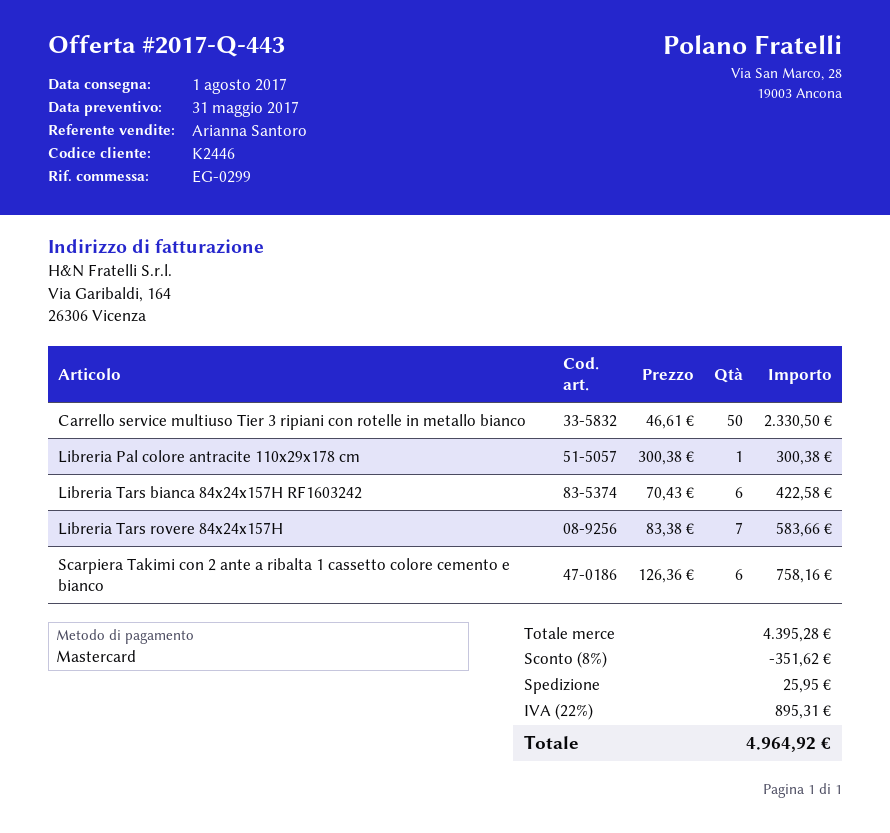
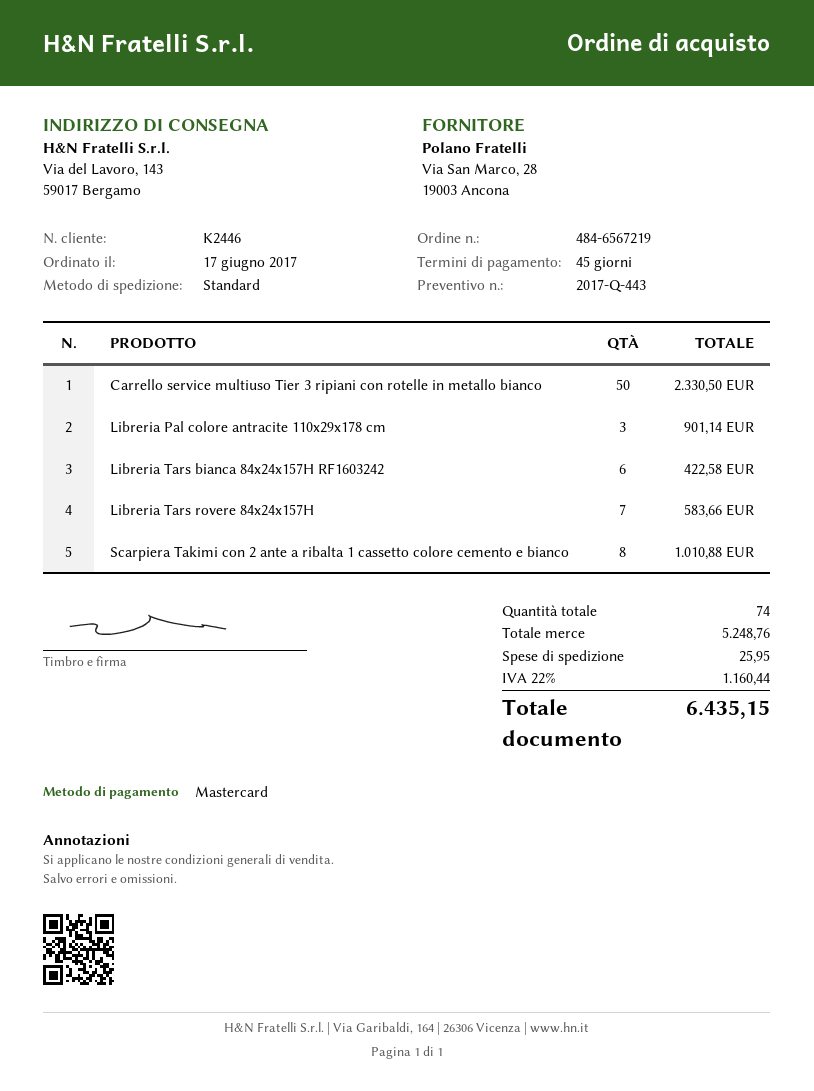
Libreria Pal colore antracite 110x29x178 cm: 1 for 300.38 -> 3 for 901.14
Scarpiera Takimi con 2 ante a ribalta 1 cassetto colore cemento e bianco: 6 for 758.16 -> 8 for 1010.88
subtotal: 4395.28 -> 5248.76
discount: 8% = 351.62 -> none
tax: 22% = 895.31 -> 22% = 1160.44
total: 4964.92 -> 6435.15

